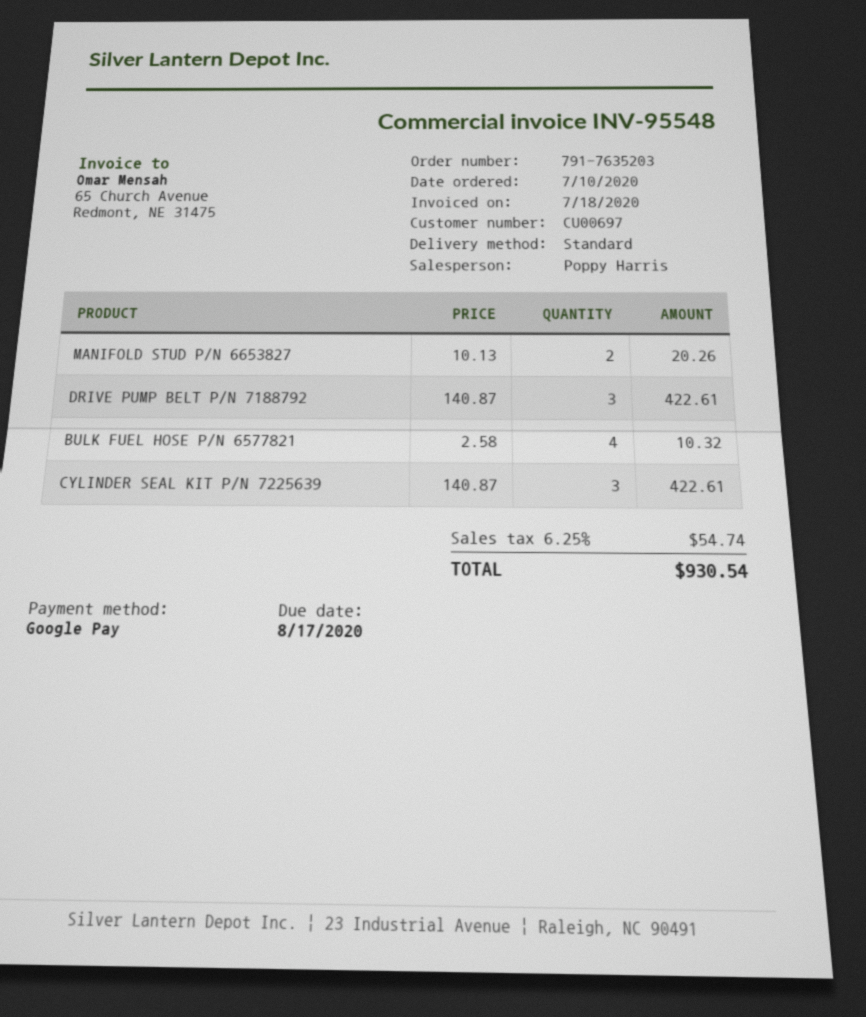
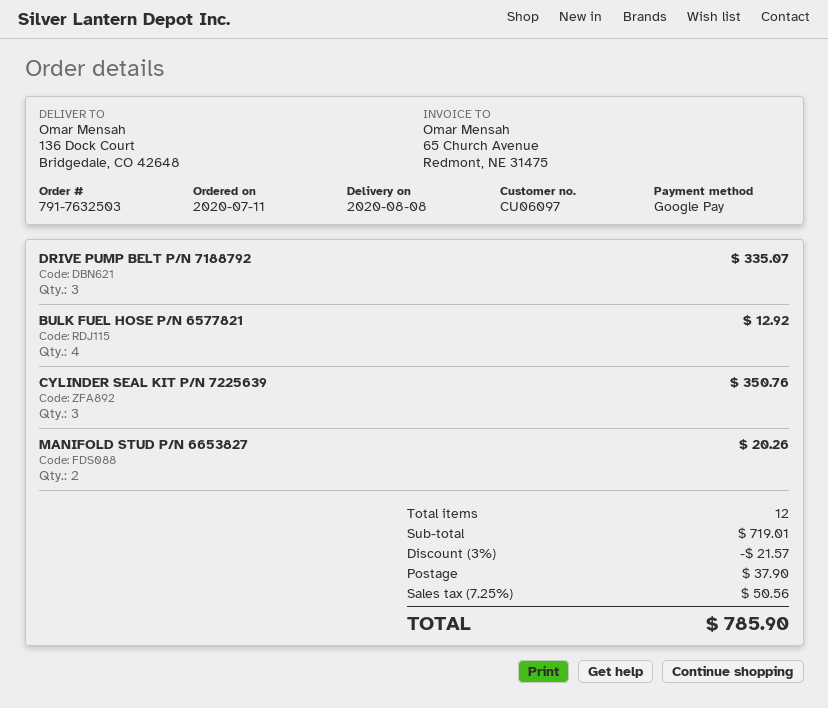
order number: 791-7635203 -> 791-7632503
order date: 2020-07-10 -> 2020-07-11
customer number: CU00697 -> CU06097
DRIVE PUMP BELT P/N 7188792: 3 for 422.61 -> 3 for 335.07
BULK FUEL HOSE P/N 6577821: 4 for 10.32 -> 4 for 12.92
CYLINDER SEAL KIT P/N 7225639: 3 for 422.61 -> 3 for 350.76
discount: none -> 3% = 21.57
shipping: none -> 37.90
tax: 6.25% = 54.74 -> 7.25% = 50.56
total: 930.54 -> 785.90

